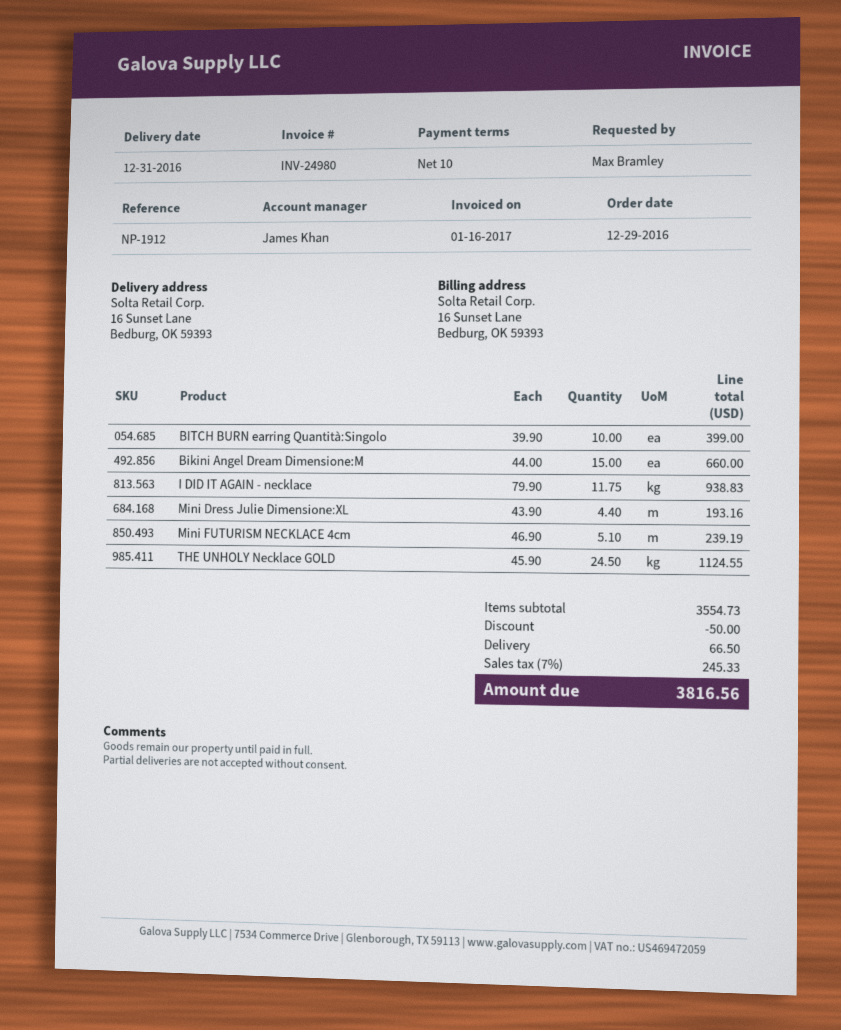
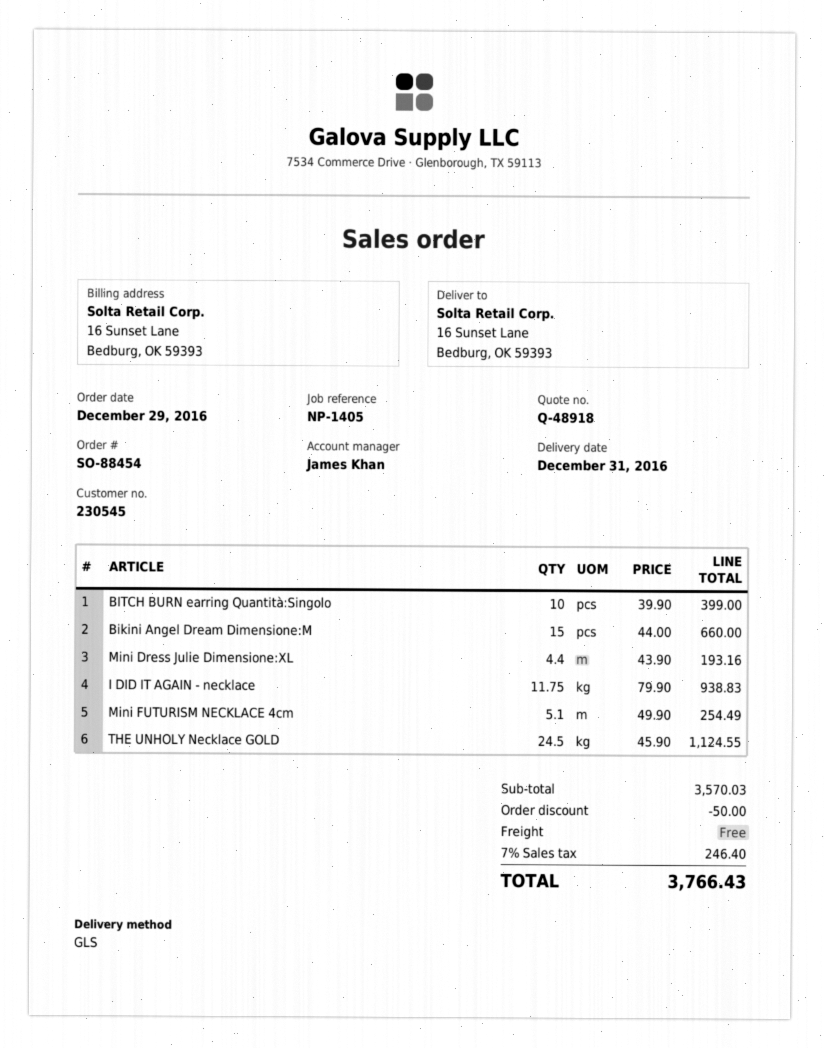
reference: NP-1912 -> NP-1405
Mini FUTURISM NECKLACE 4cm: 5.1 x 46.90 = 239.19 -> 5.1 x 49.90 = 254.49
subtotal: 3554.73 -> 3570.03
shipping: 66.50 -> 0.00
tax: 7% = 245.33 -> 7% = 246.40
total: 3816.56 -> 3766.43

